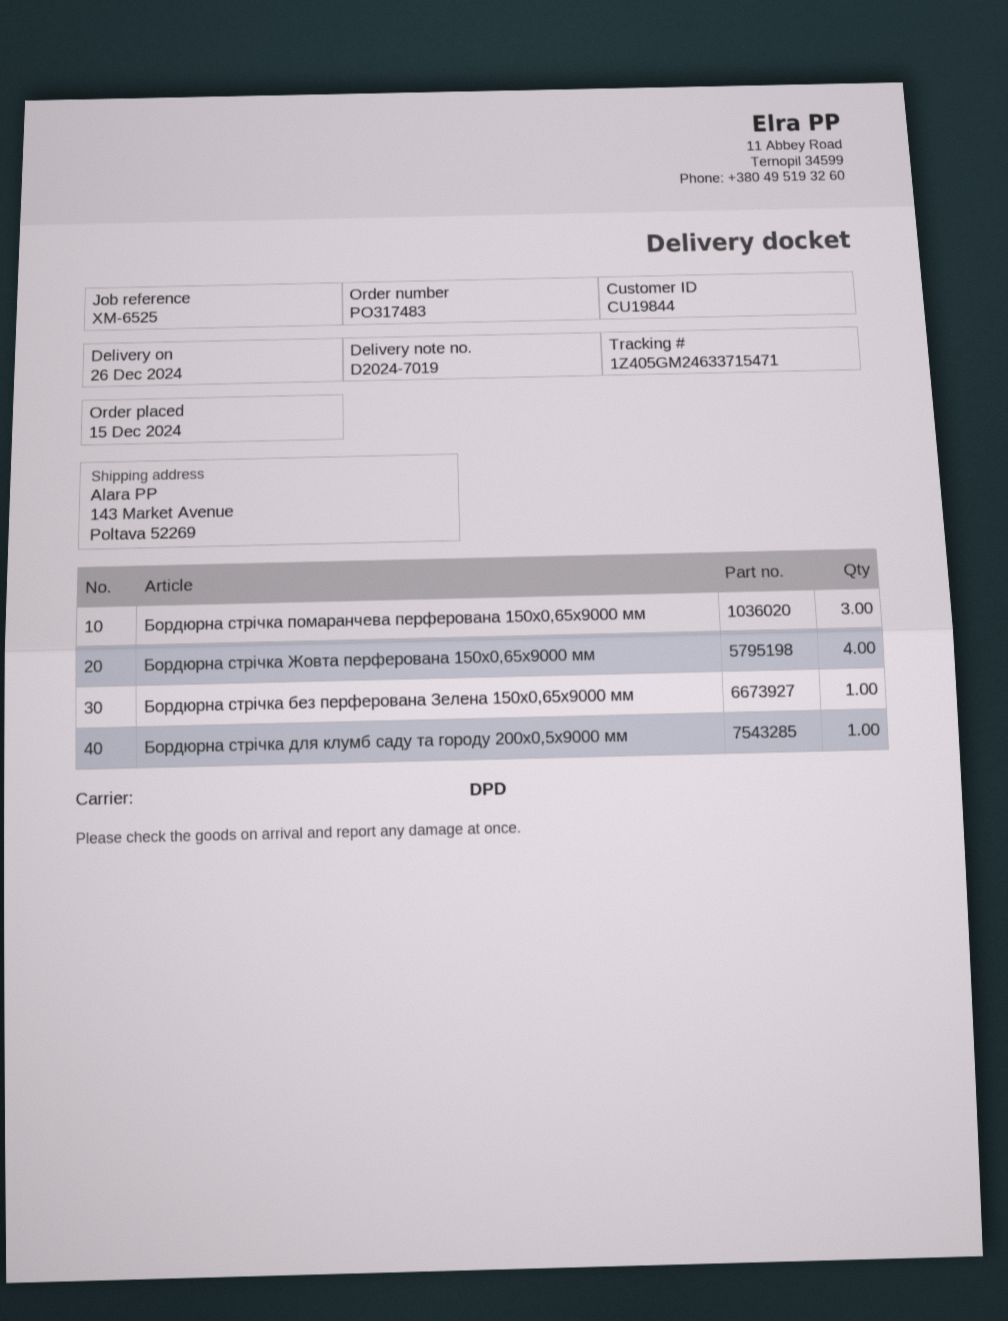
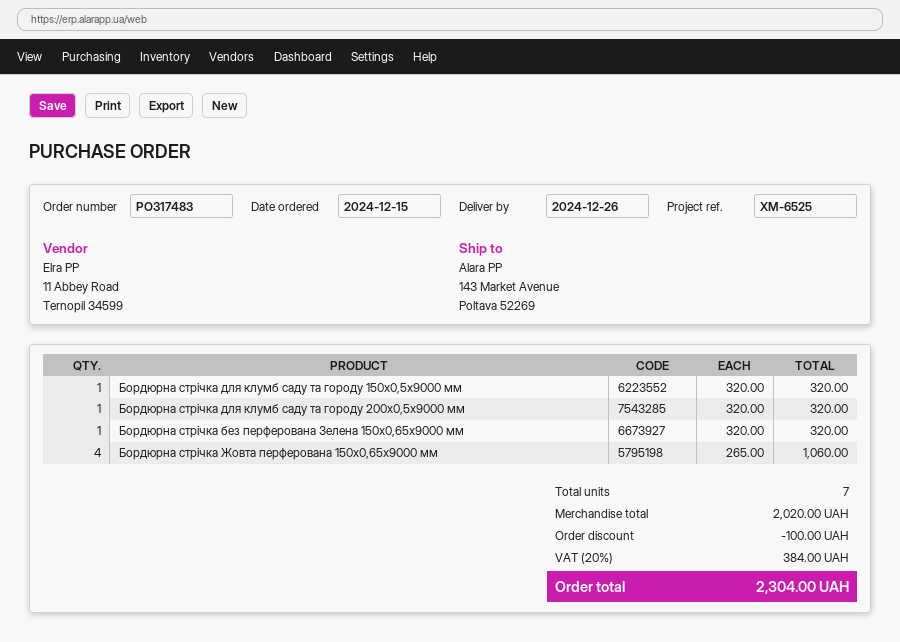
Бордюрна стрічка помаранчева перферована 150х0,65х9000 мм: 3 -> none
Бордюрна стрічка для клумб саду та городу 150х0,5х9000 мм: none -> 1

